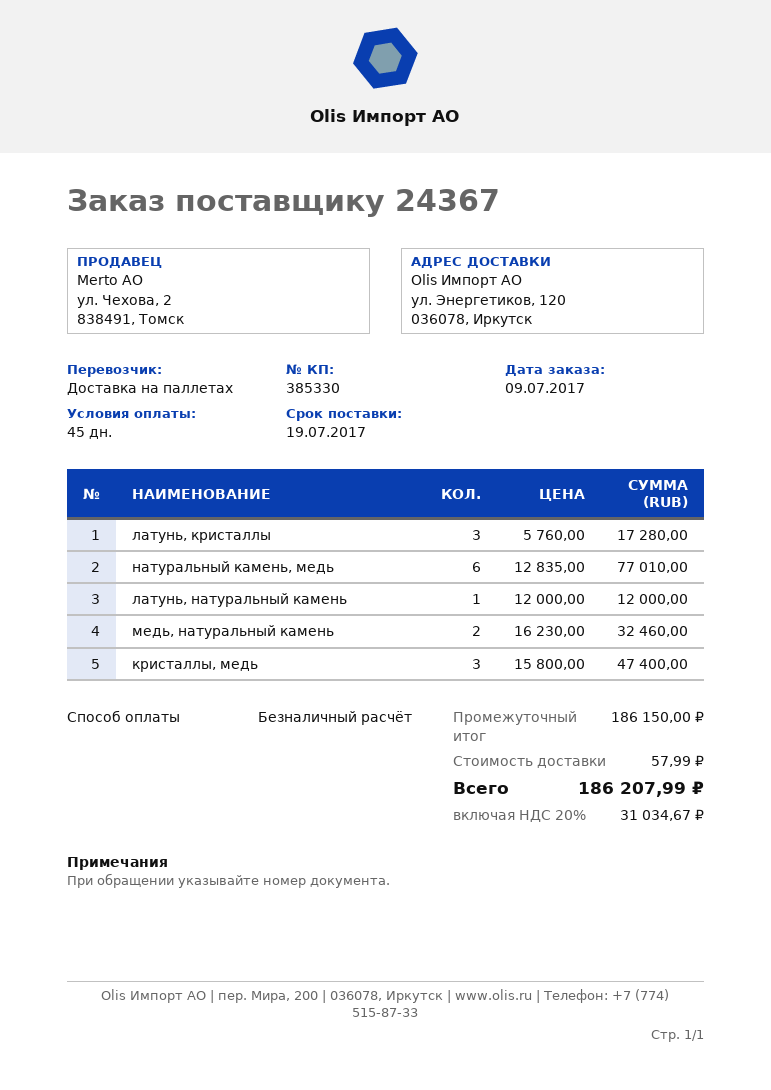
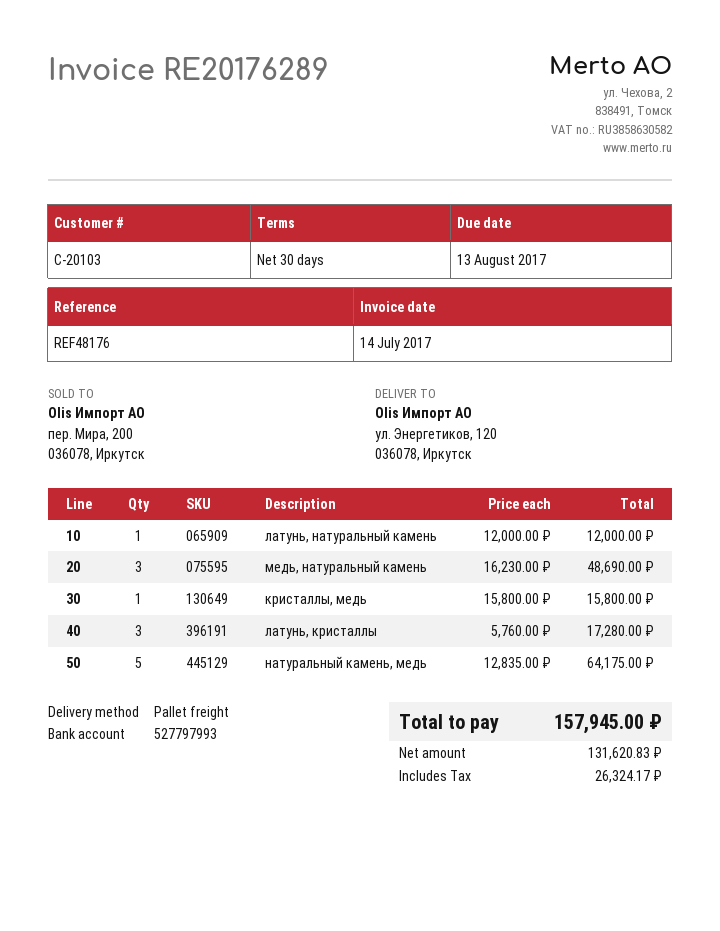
payment terms: 45 days -> 30 days
натуральный камень, медь: 6 x 12835.00 = 77010.00 -> 5 x 12835.00 = 64175.00
медь, натуральный камень: 2 x 16230.00 = 32460.00 -> 3 x 16230.00 = 48690.00
кристаллы, медь: 3 x 15800.00 = 47400.00 -> 1 x 15800.00 = 15800.00
shipping: 57.99 -> none
tax: 31034.67 -> 26324.17
total: 186207.99 -> 157945.00

